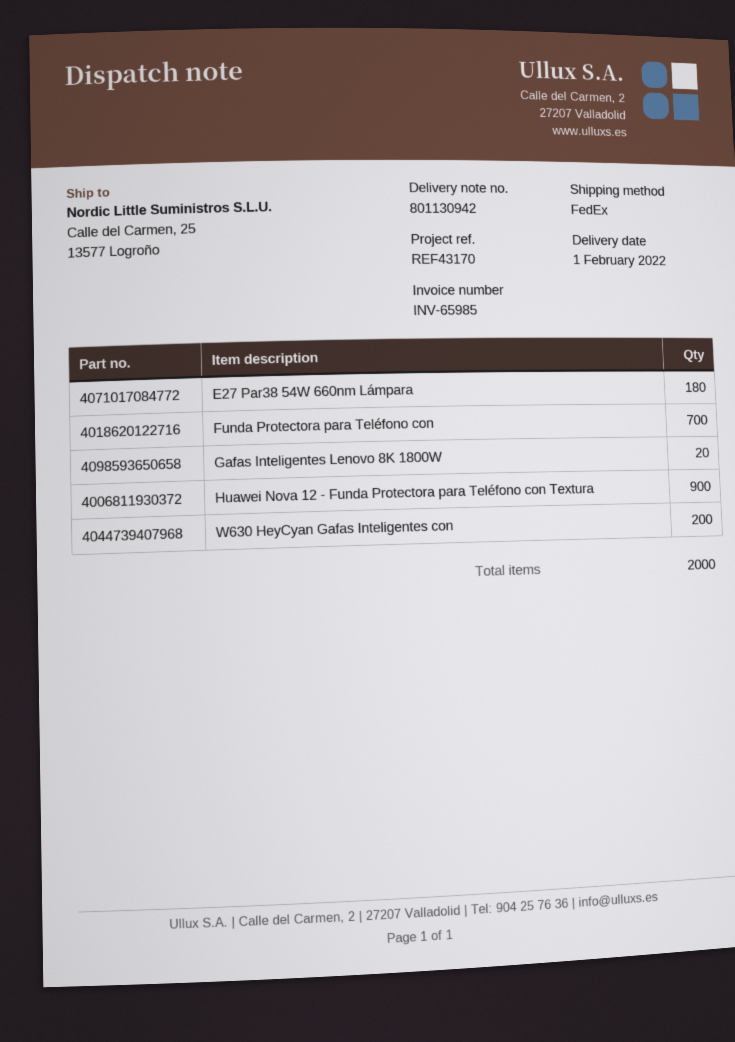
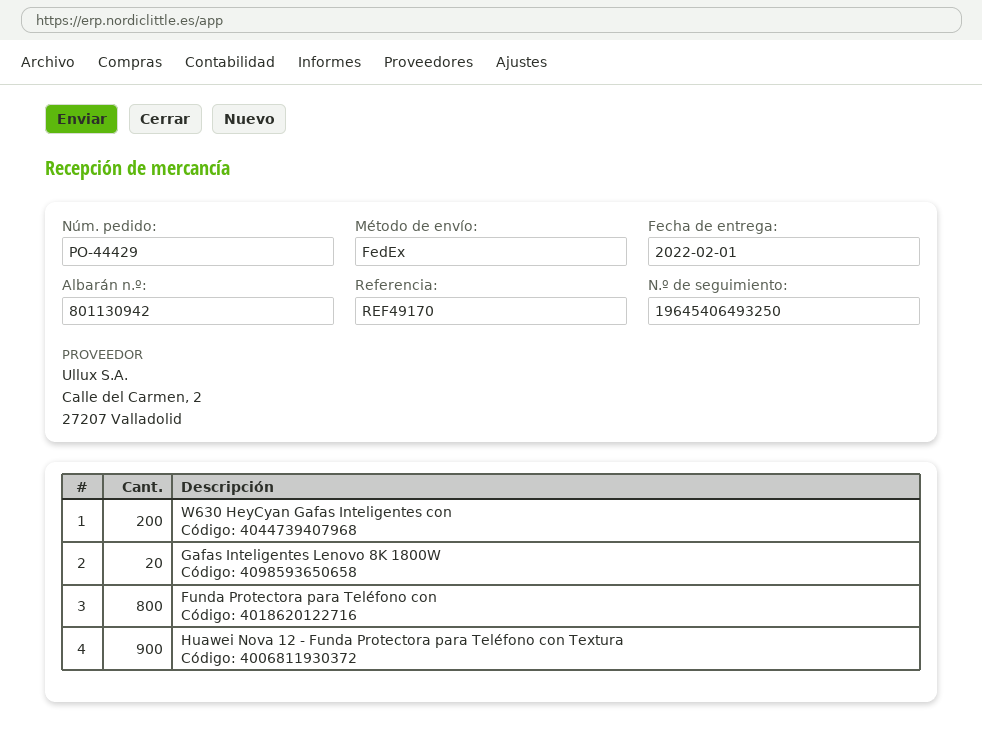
reference: REF43170 -> REF49170
E27 Par38 54W 660nm Lámpara: 180 -> none
Funda Protectora para Teléfono con: 700 -> 800

